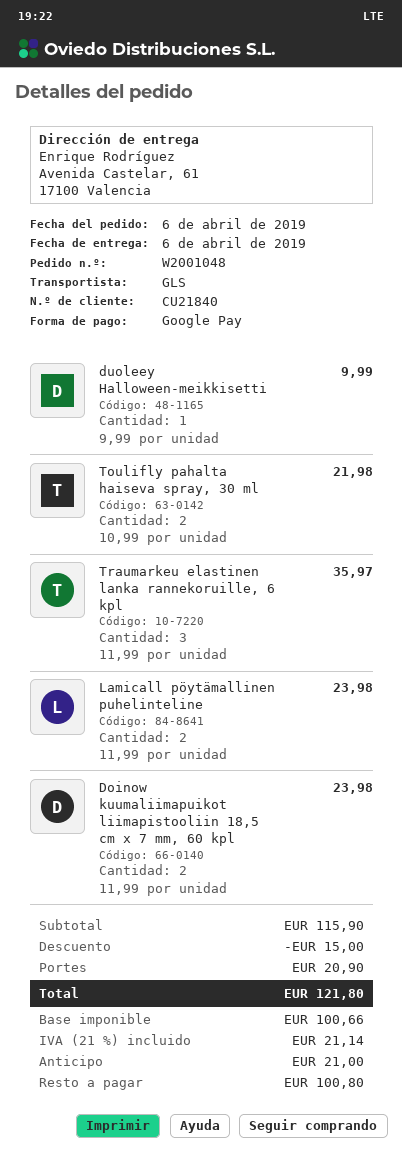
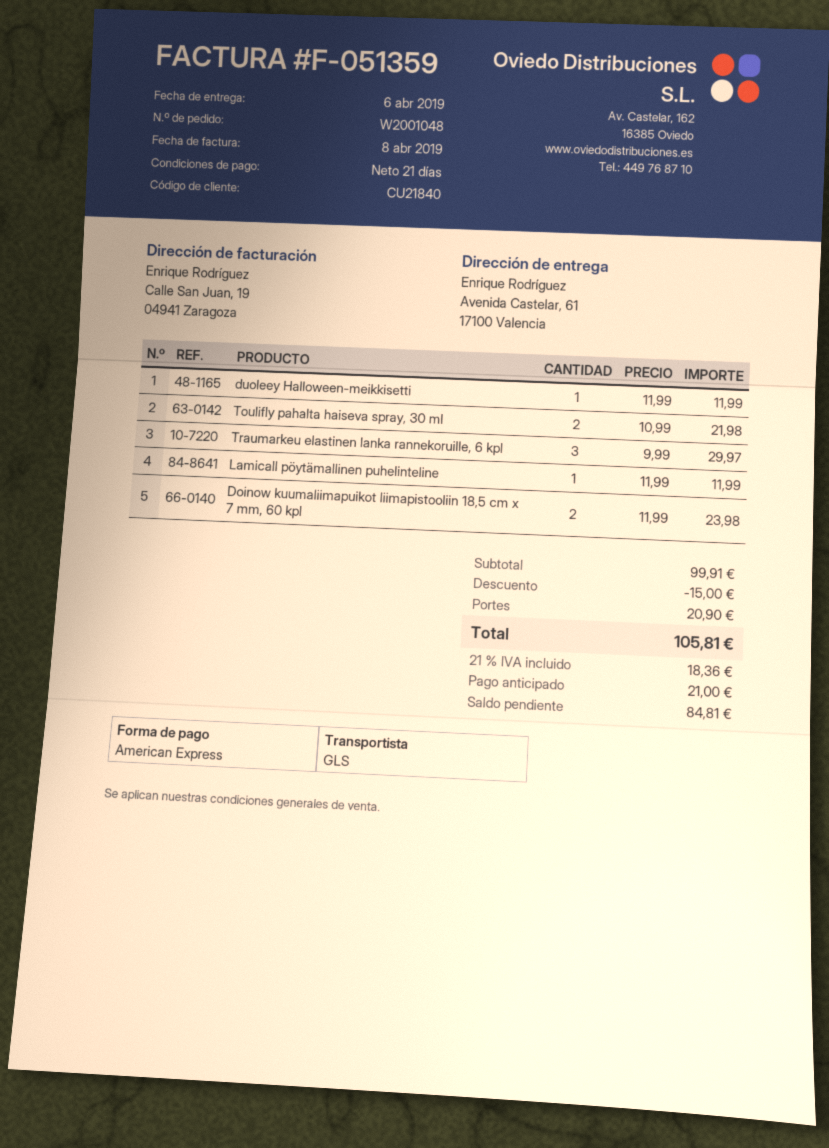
payment method: Google Pay -> American Express
duoleey Halloween-meikkisetti: 1 x 9.99 = 9.99 -> 1 x 11.99 = 11.99
Traumarkeu elastinen lanka rannekoruille, 6 kpl: 3 x 11.99 = 35.97 -> 3 x 9.99 = 29.97
Lamicall pöytämallinen puhelinteline: 2 x 11.99 = 23.98 -> 1 x 11.99 = 11.99
subtotal: 115.90 -> 99.91
tax: 21% = 21.14 -> 21% = 18.36
total: 121.80 -> 105.81
balance: 100.80 -> 84.81

